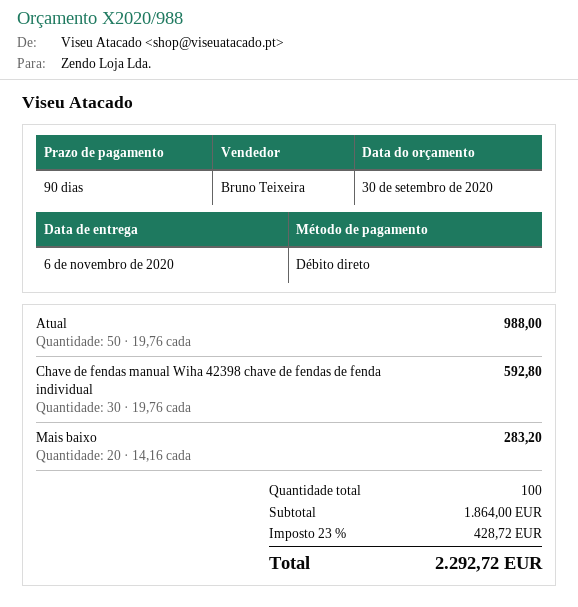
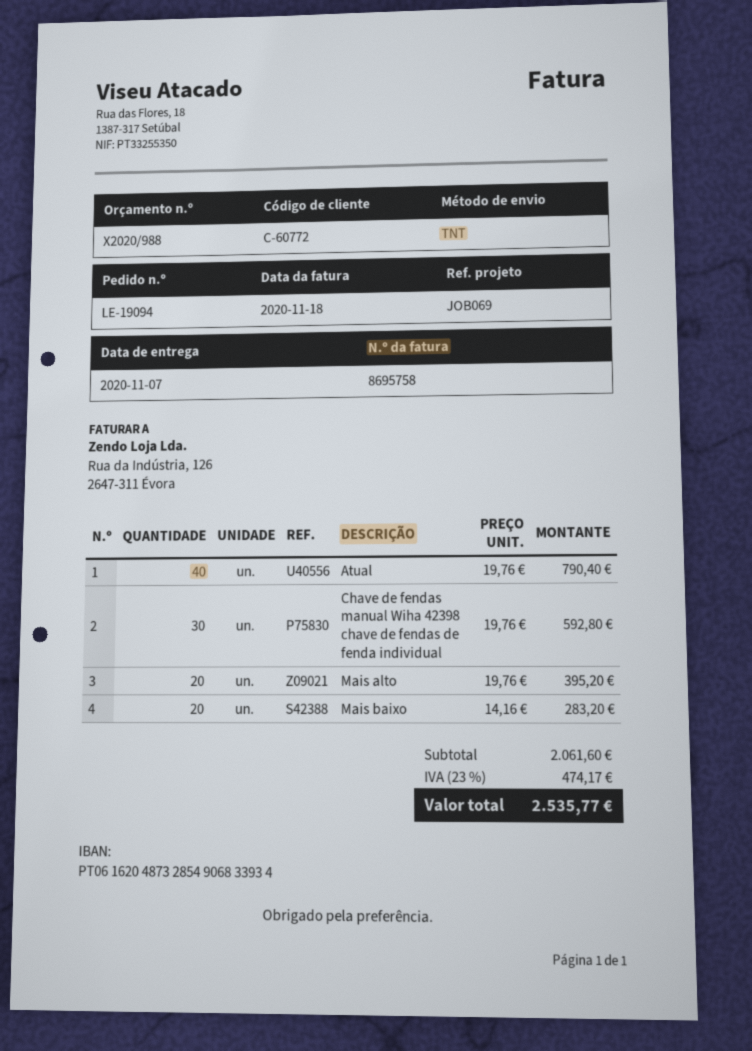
delivery date: 2020-11-06 -> 2020-11-07
Atual: 50 x 19.76 = 988.00 -> 40 x 19.76 = 790.40
Mais alto: none -> 20 x 19.76 = 395.20
subtotal: 1864.00 -> 2061.60
tax: 23% = 428.72 -> 23% = 474.17
total: 2292.72 -> 2535.77

